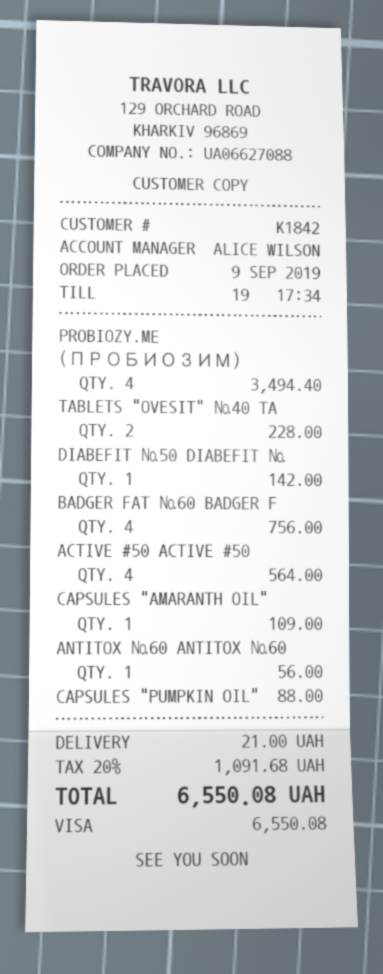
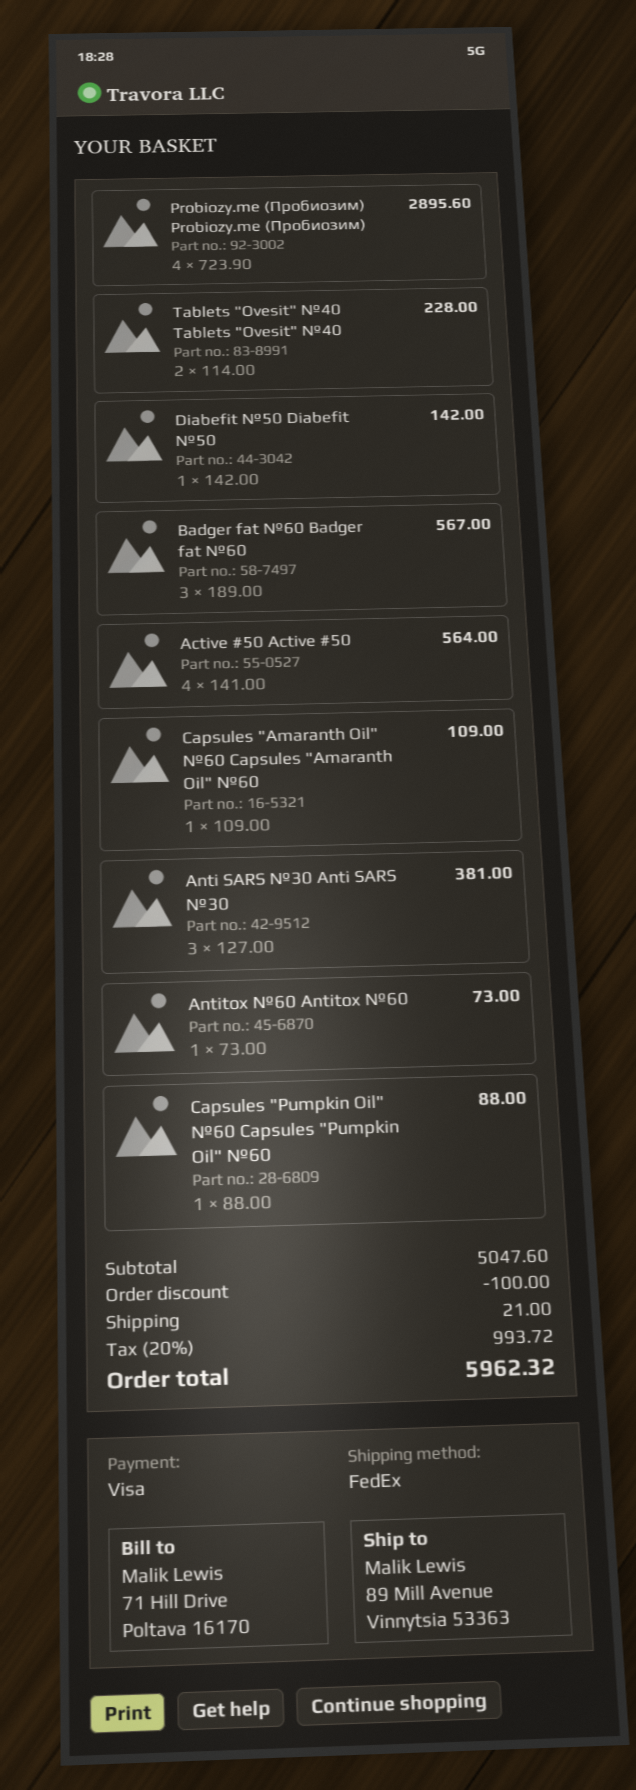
PROBIOZY.ME (ПРОБИОЗИМ): 4 for 3494.40 -> 4 for 2895.60
BADGER FAT №60 BADGER F: 4 for 756.00 -> 3 for 567.00
ANTITOX №60 ANTITOX №60: 1 for 56.00 -> 1 for 73.00
Anti SARS №30 Anti SARS №30: none -> 3 for 381.00
discount: none -> 100.00
tax: 20% = 1091.68 -> 20% = 993.72
total: 6550.08 -> 5962.32

